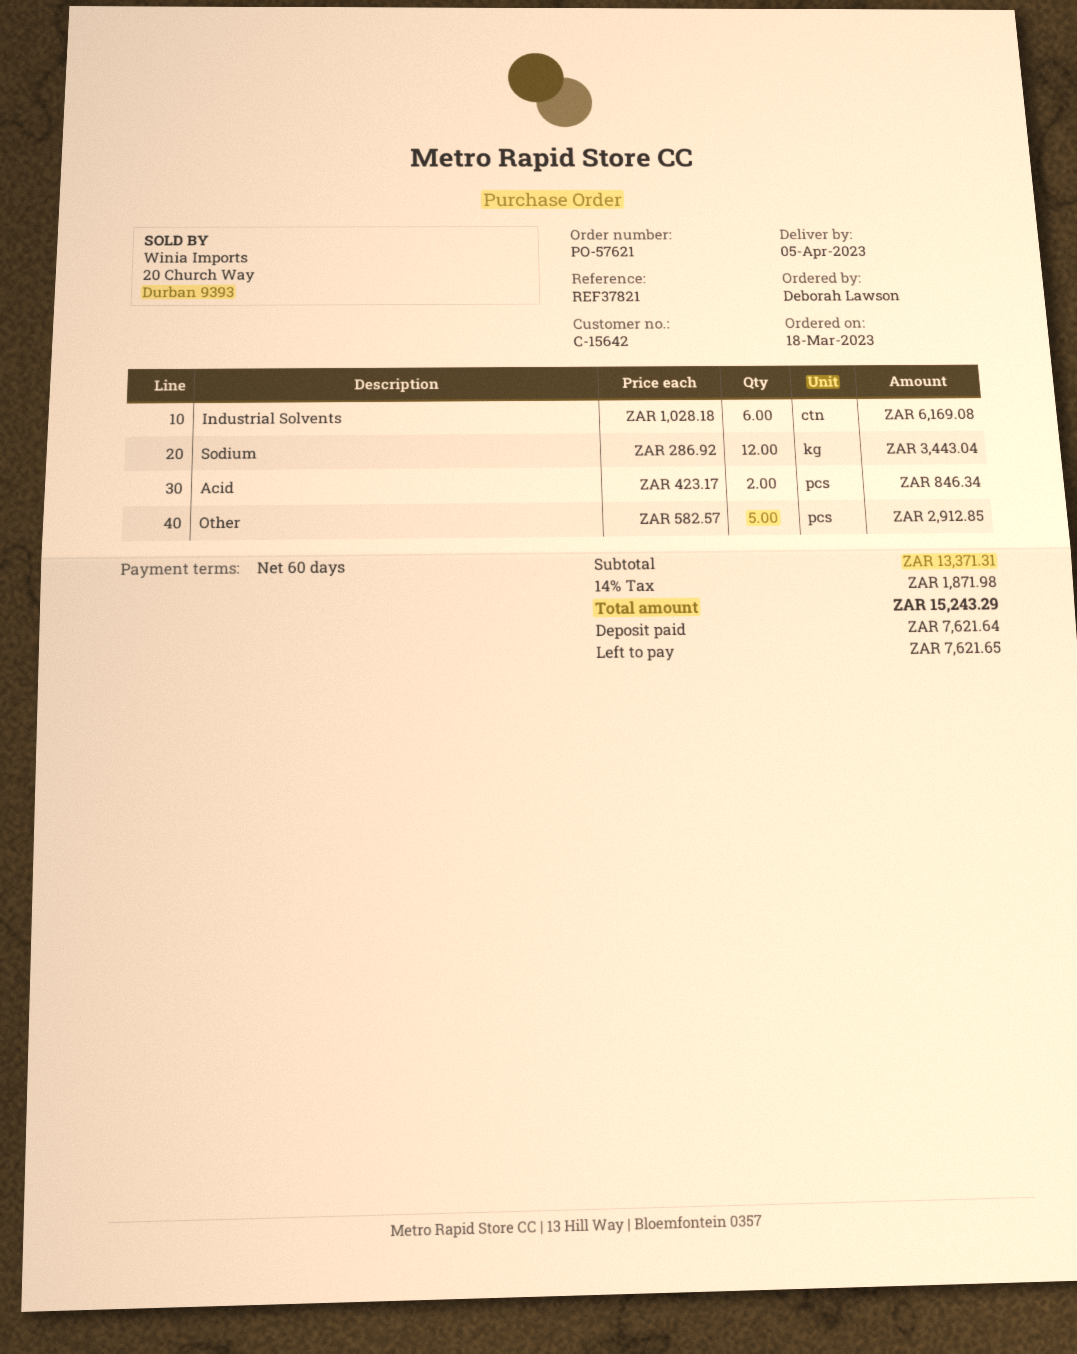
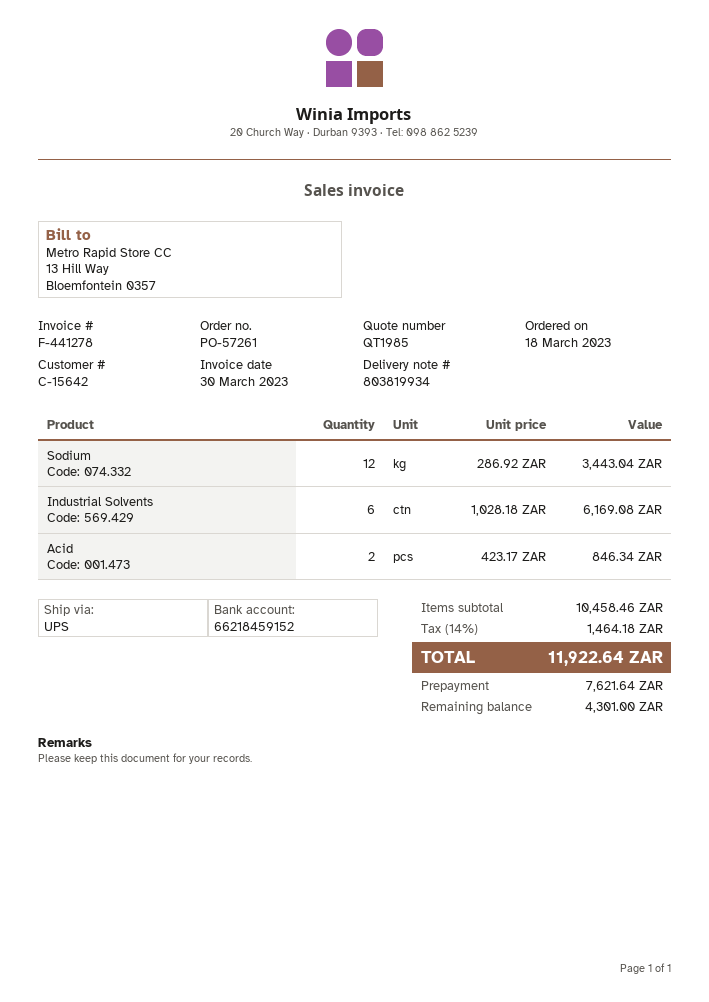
order number: PO-57621 -> PO-57261
Other: 5 x 582.57 = 2912.85 -> none
subtotal: 13371.31 -> 10458.46
tax: 14% = 1871.98 -> 14% = 1464.18
total: 15243.29 -> 11922.64
balance: 7621.65 -> 4301.00

